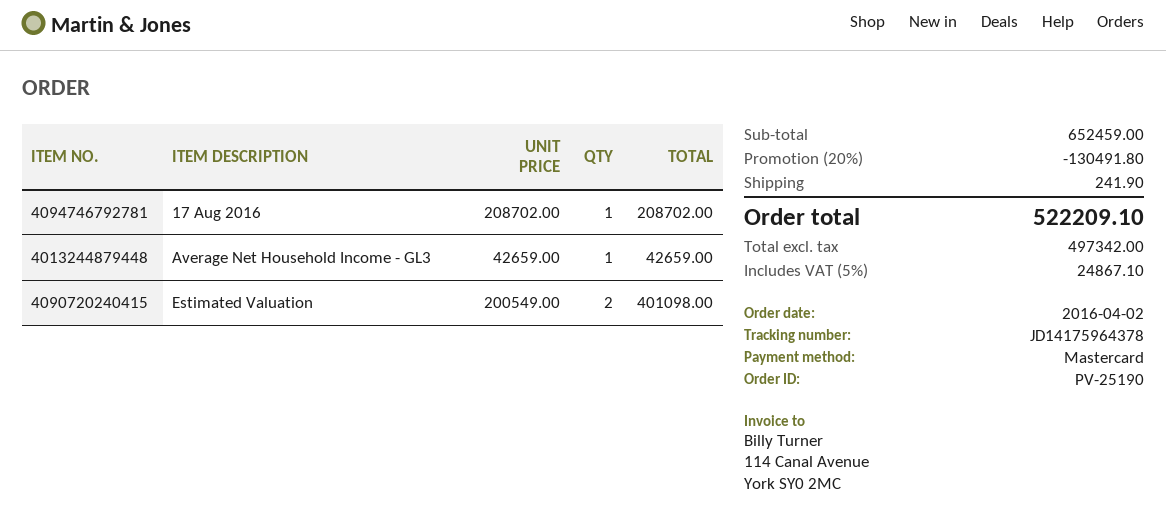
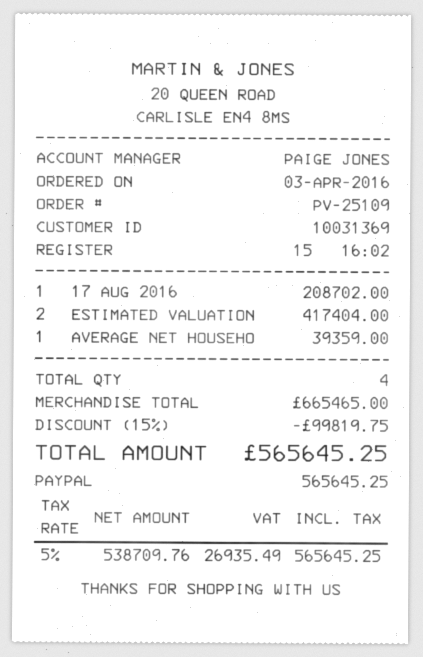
order number: PV-25190 -> PV-25109
order date: 2016-04-02 -> 2016-04-03
payment method: Mastercard -> PayPal
Average Net Household Income - GL3: 1 for 42659.00 -> 1 for 39359.00
Estimated Valuation: 2 for 401098.00 -> 2 for 417404.00
subtotal: 652459.00 -> 665465.00
discount: 20% = 130491.80 -> 15% = 99819.75
shipping: 241.90 -> none
net: 497342.00 -> 538709.76
tax: 5% = 24867.10 -> 5% = 26935.49
total: 522209.10 -> 565645.25

